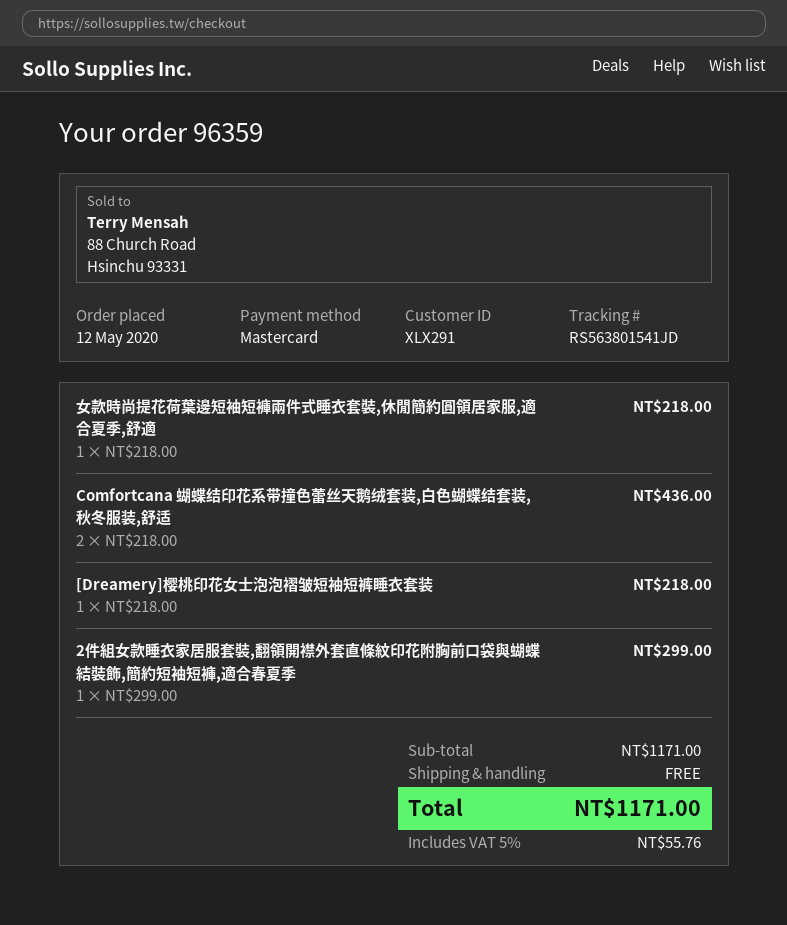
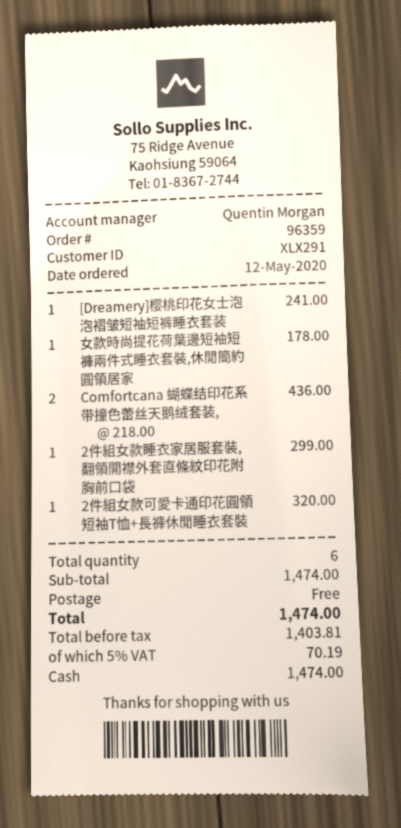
payment method: Mastercard -> cash
女款時尚提花荷葉邊短袖短褲兩件式睡衣套裝,休閒簡約圓領居家服,適合夏季,舒適: 1 x 218.00 = 218.00 -> 1 x 178.00 = 178.00
[Dreamery]樱桃印花女士泡泡褶皱短袖短裤睡衣套装: 1 x 218.00 = 218.00 -> 1 x 241.00 = 241.00
2件組女款可愛卡通印花圓領短袖T恤+長褲休閒睡衣套裝: none -> 1 x 320.00 = 320.00
subtotal: 1171.00 -> 1474.00
tax: 5% = 55.76 -> 5% = 70.19
total: 1171.00 -> 1474.00

